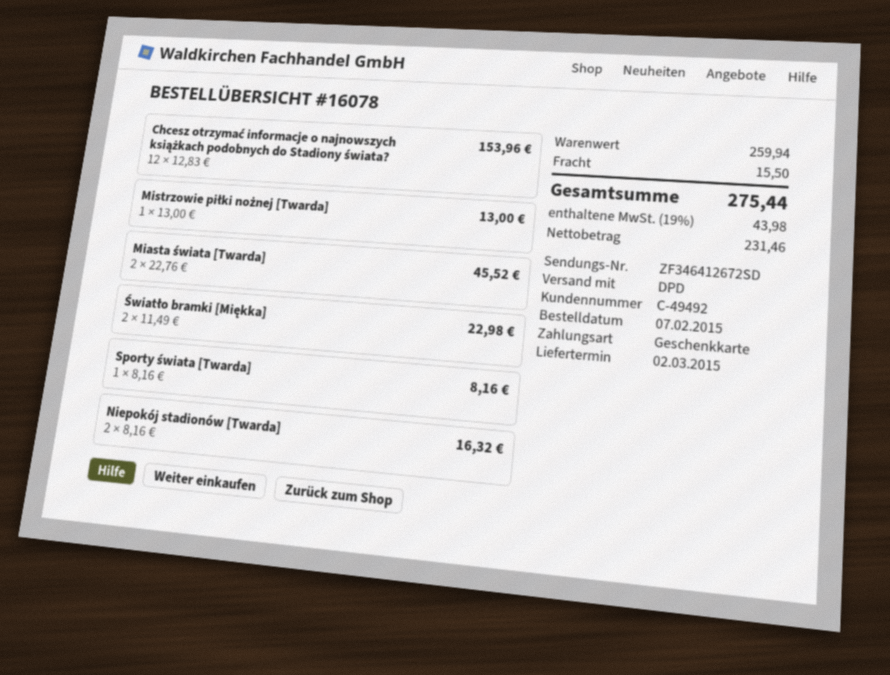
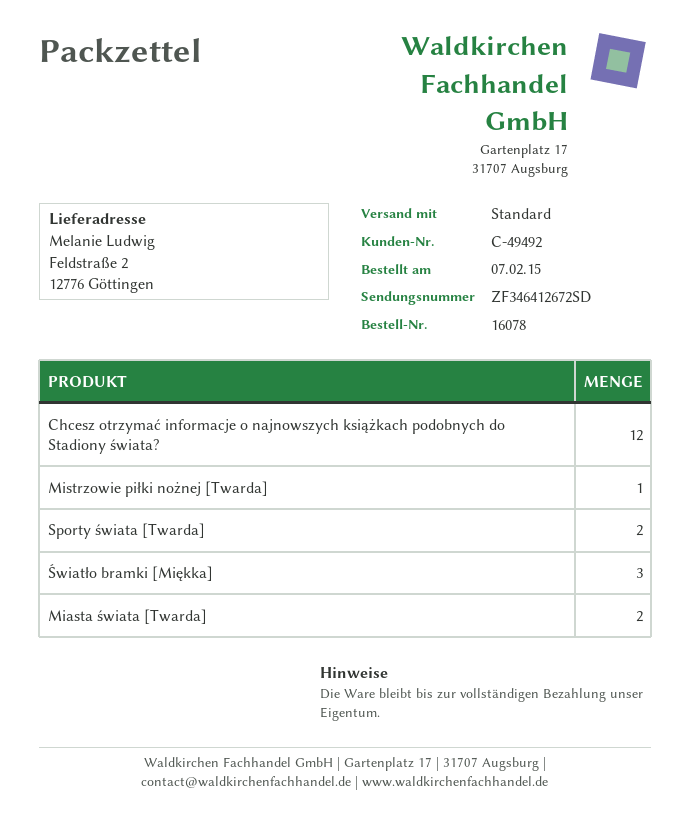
shipping method: DPD -> standard
Światło bramki [Miękka]: 2 -> 3
Sporty świata [Twarda]: 1 -> 2
Niepokój stadionów [Twarda]: 2 -> none

